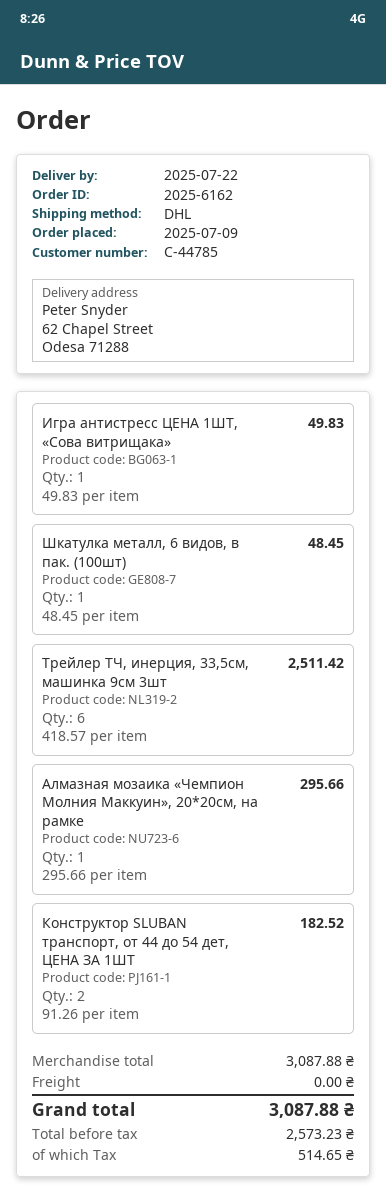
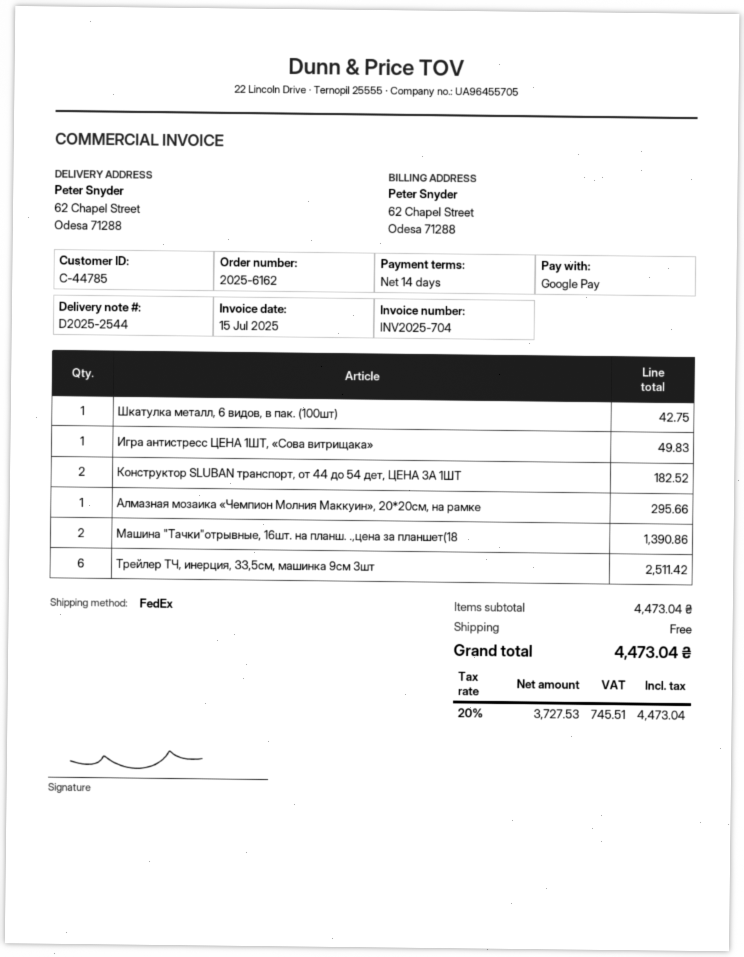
shipping method: DHL -> FedEx
Шкатулка металл, 6 видов, в пак. (100шт): 1 for 48.45 -> 1 for 42.75
Машина "Тачки"отрывные, 16шт. на планш. .,цена за планшет(18: none -> 2 for 1390.86
subtotal: 3087.88 -> 4473.04
net: 2573.23 -> 3727.53
tax: 514.65 -> 745.51
total: 3087.88 -> 4473.04

